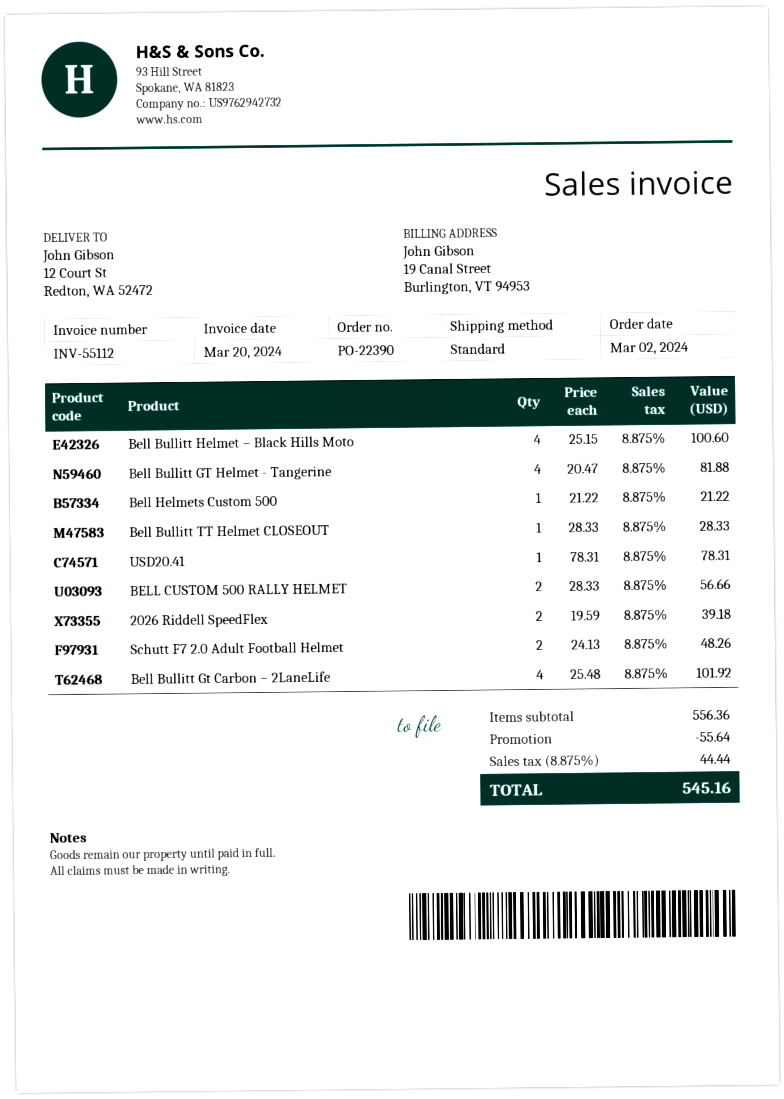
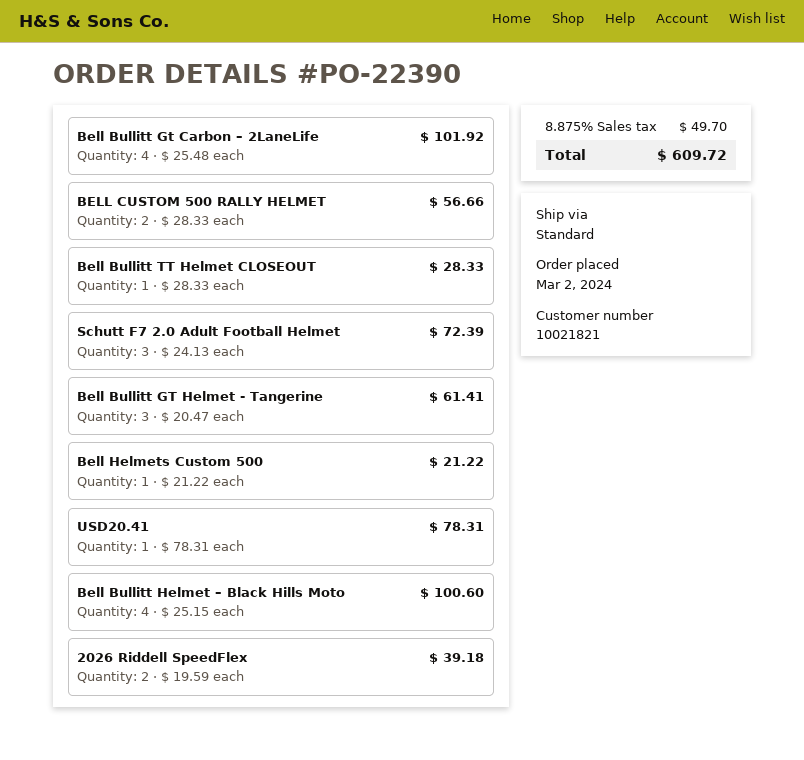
Bell Bullitt GT Helmet - Tangerine: 4 x 20.47 = 81.88 -> 3 x 20.47 = 61.41
Schutt F7 2.0 Adult Football Helmet: 2 x 24.13 = 48.26 -> 3 x 24.13 = 72.39
discount: 55.64 -> none
tax: 8.875% = 44.44 -> 8.875% = 49.70
total: 545.16 -> 609.72

